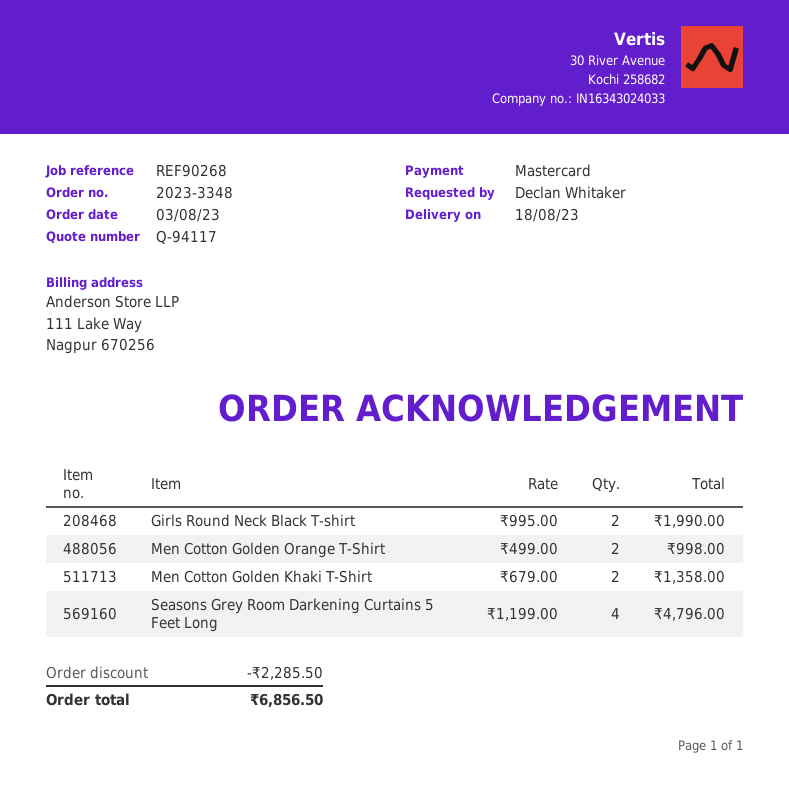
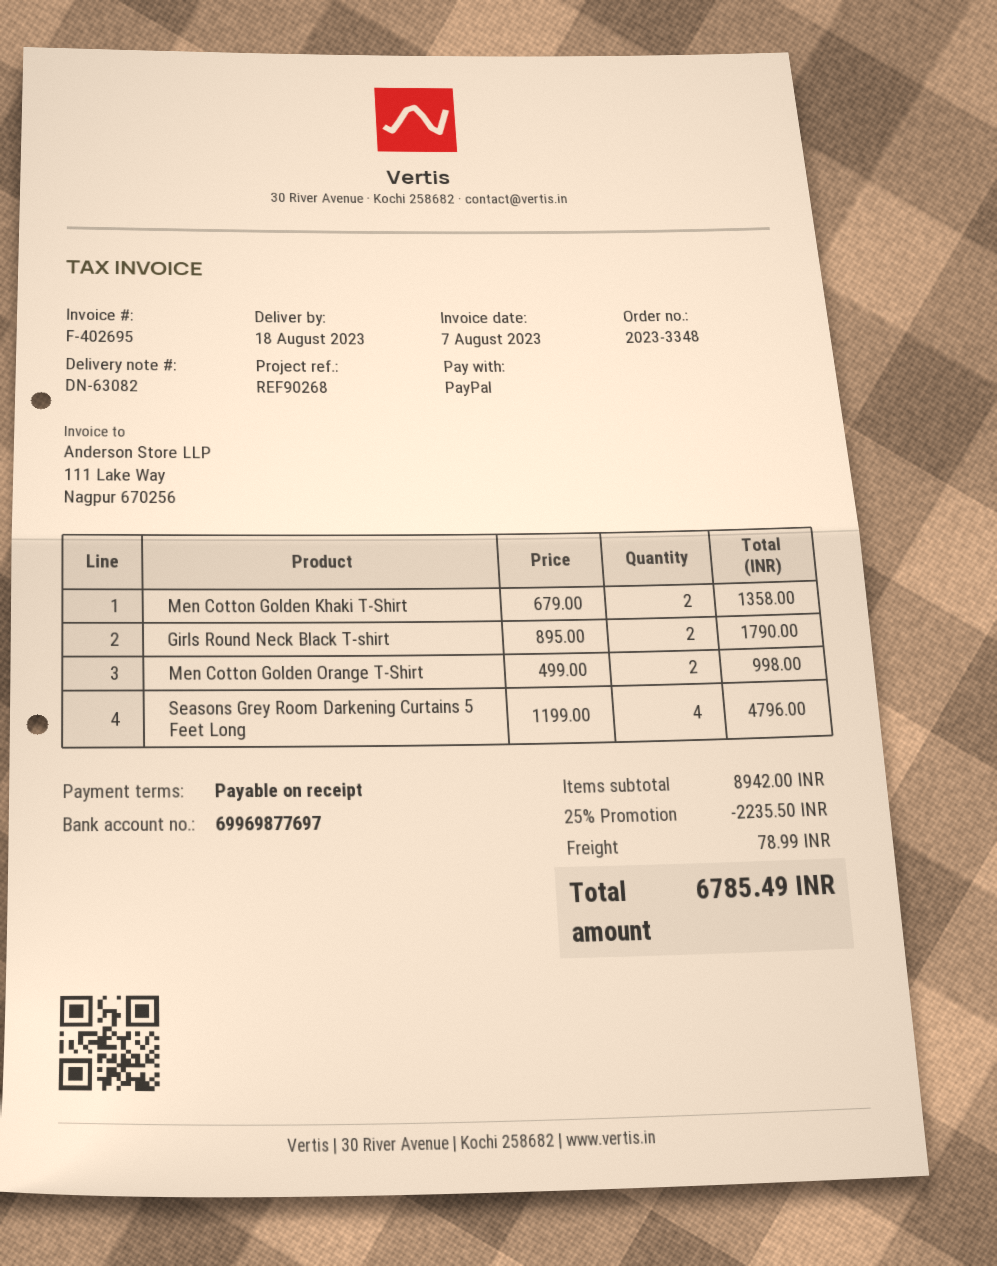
payment method: Mastercard -> PayPal
Girls Round Neck Black T-shirt: 2 x 995.00 = 1990.00 -> 2 x 895.00 = 1790.00
discount: 2285.50 -> 2235.50
shipping: none -> 78.99
total: 6856.50 -> 6785.49

